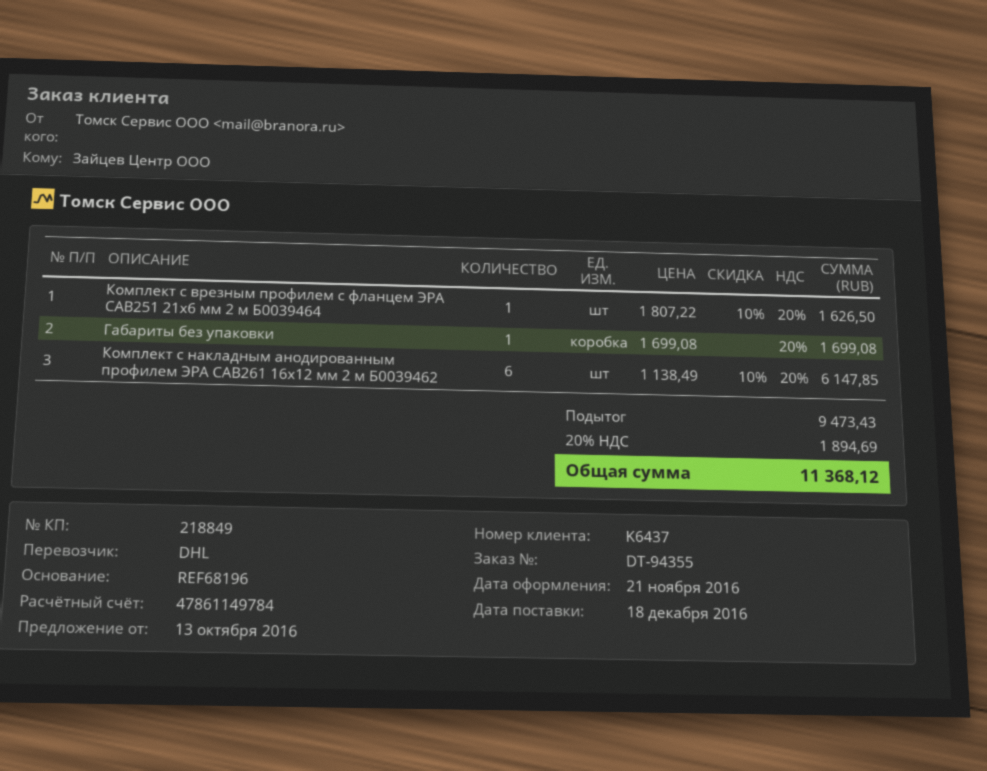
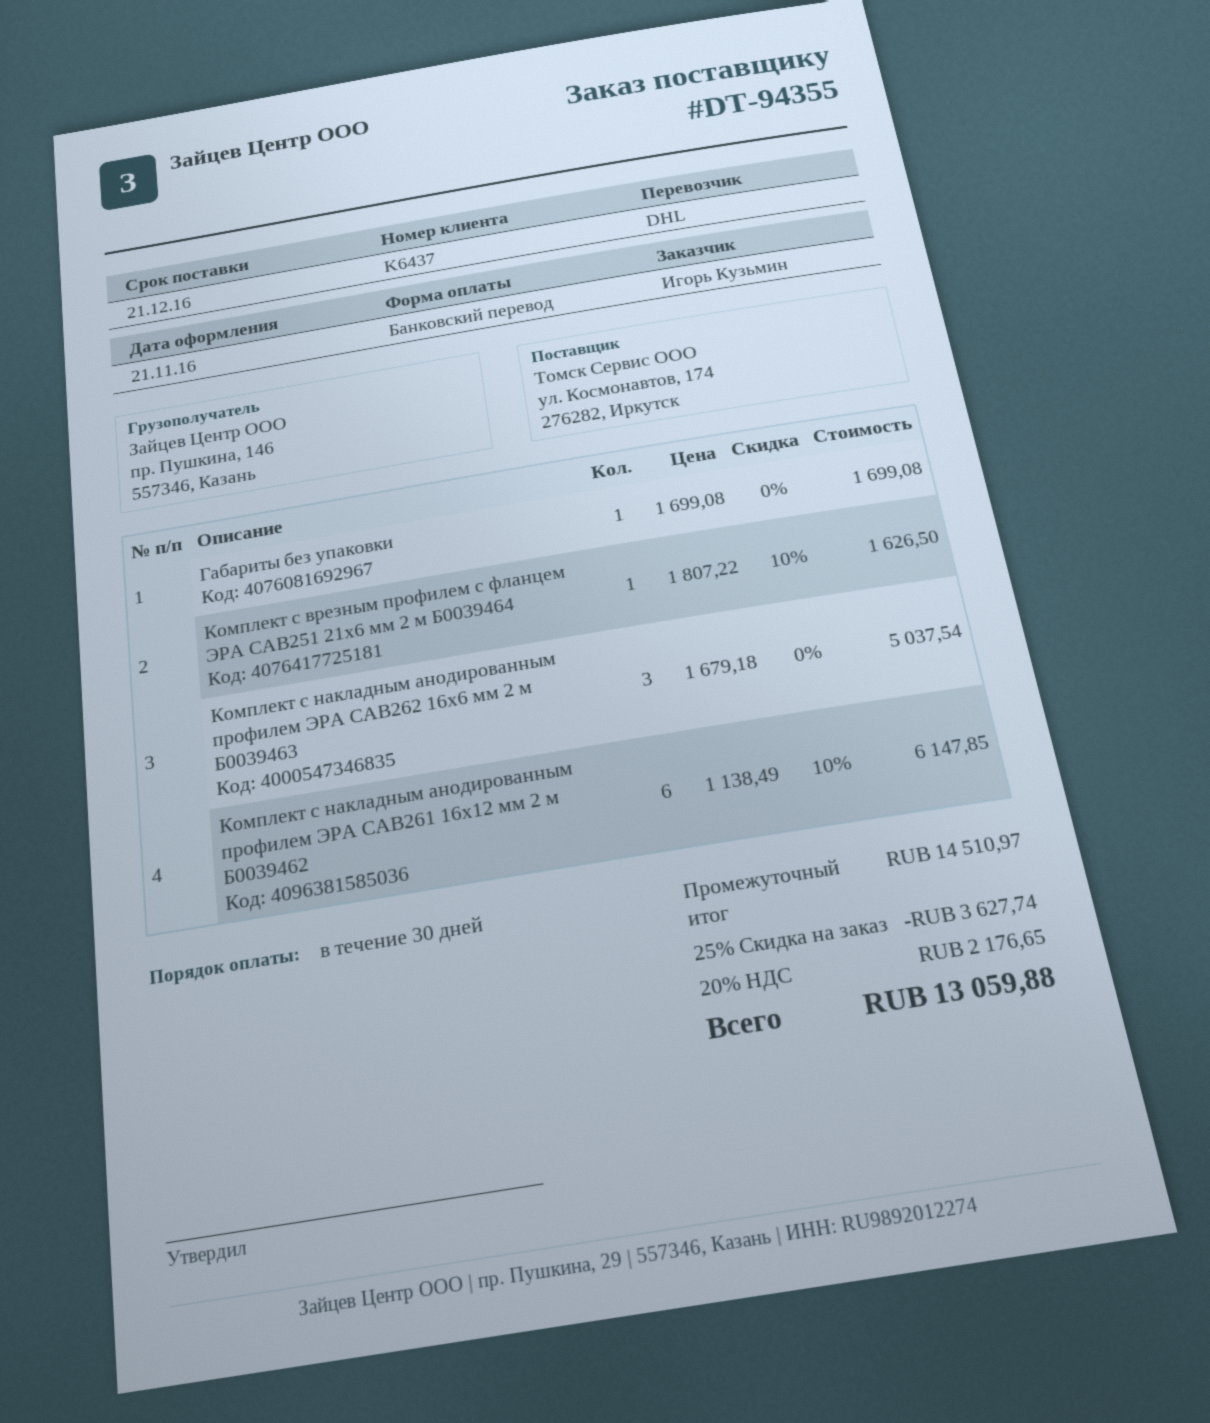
delivery date: 2016-12-18 -> 2016-12-21
Комплект с накладным анодированным профилем ЭРА CAB262 16x6 мм 2 м Б0039463: none -> 3 x 1679.18 = 5037.54
subtotal: 9473.43 -> 14510.97
discount: none -> 25% = 3627.74
tax: 20% = 1894.69 -> 20% = 2176.65
total: 11368.12 -> 13059.88

